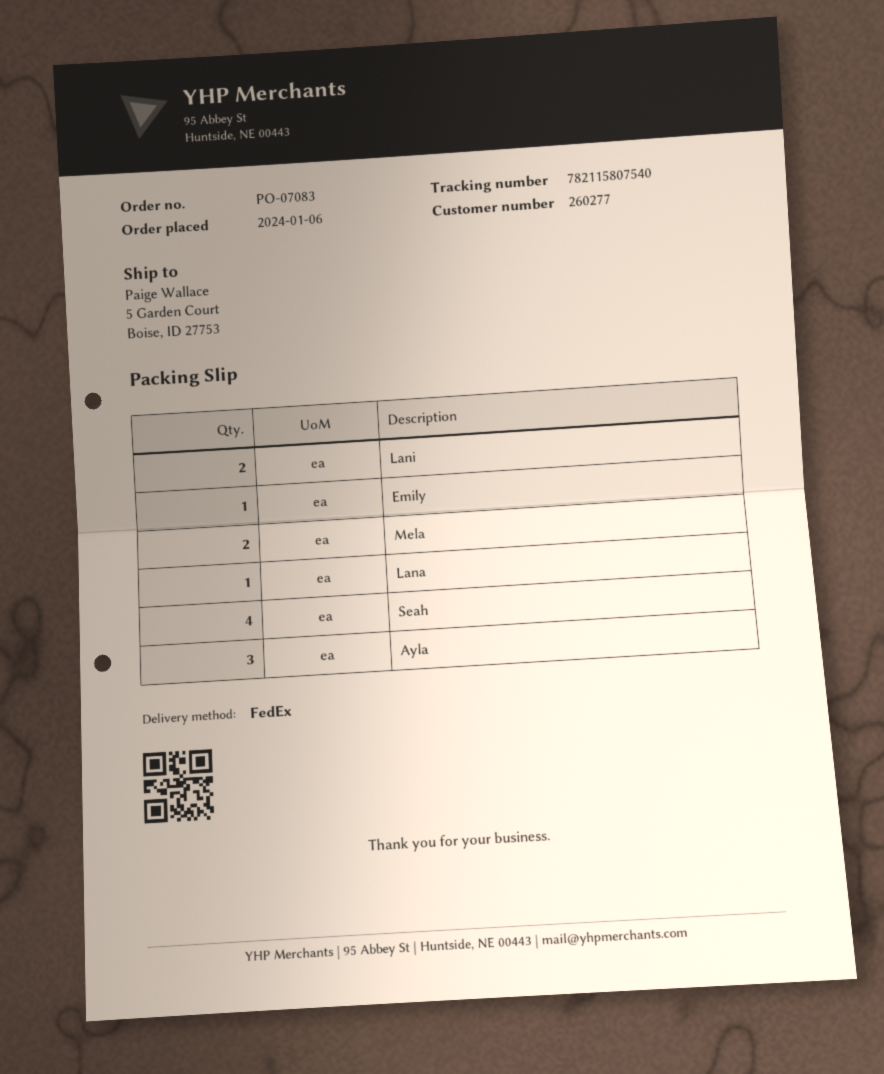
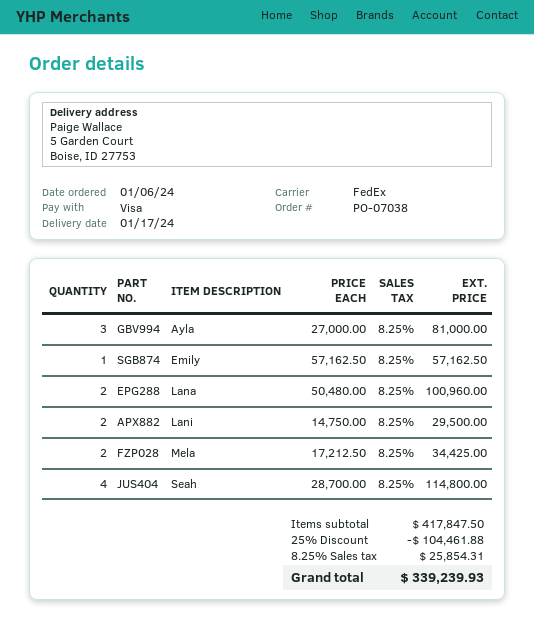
order number: PO-07083 -> PO-07038
Lana: 1 -> 2

